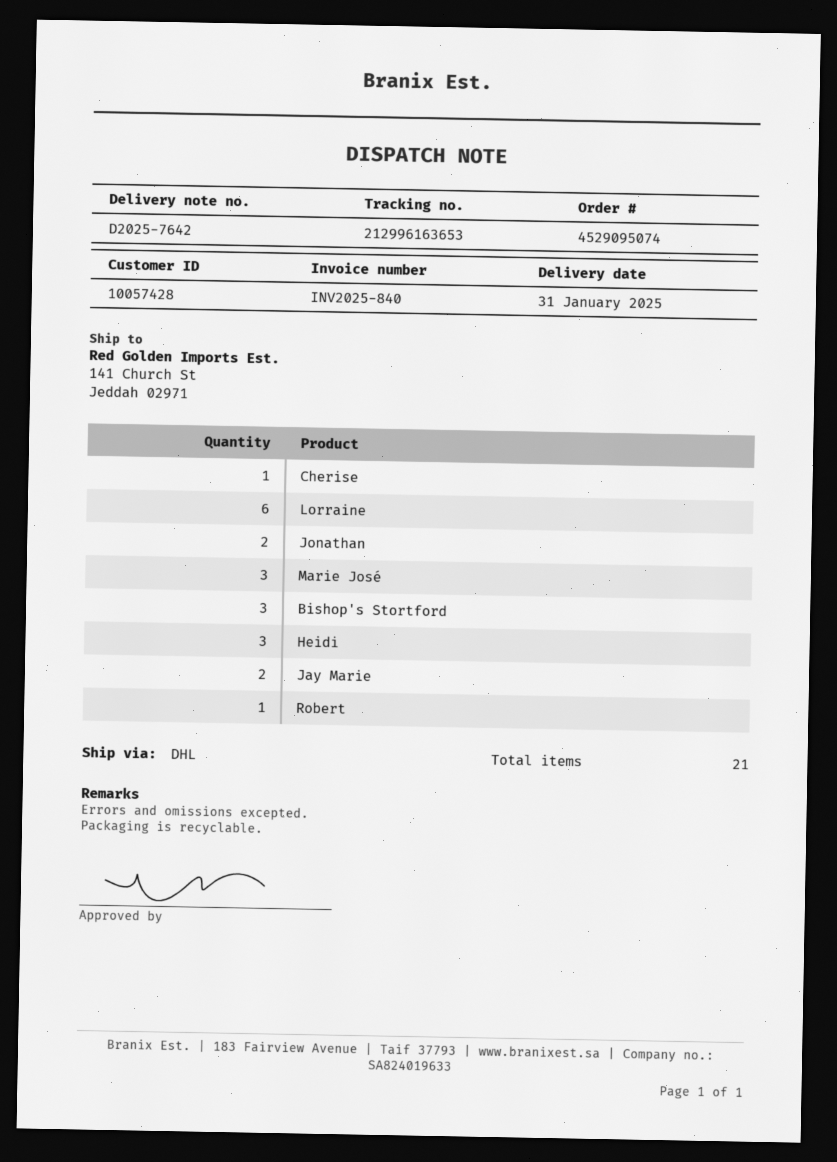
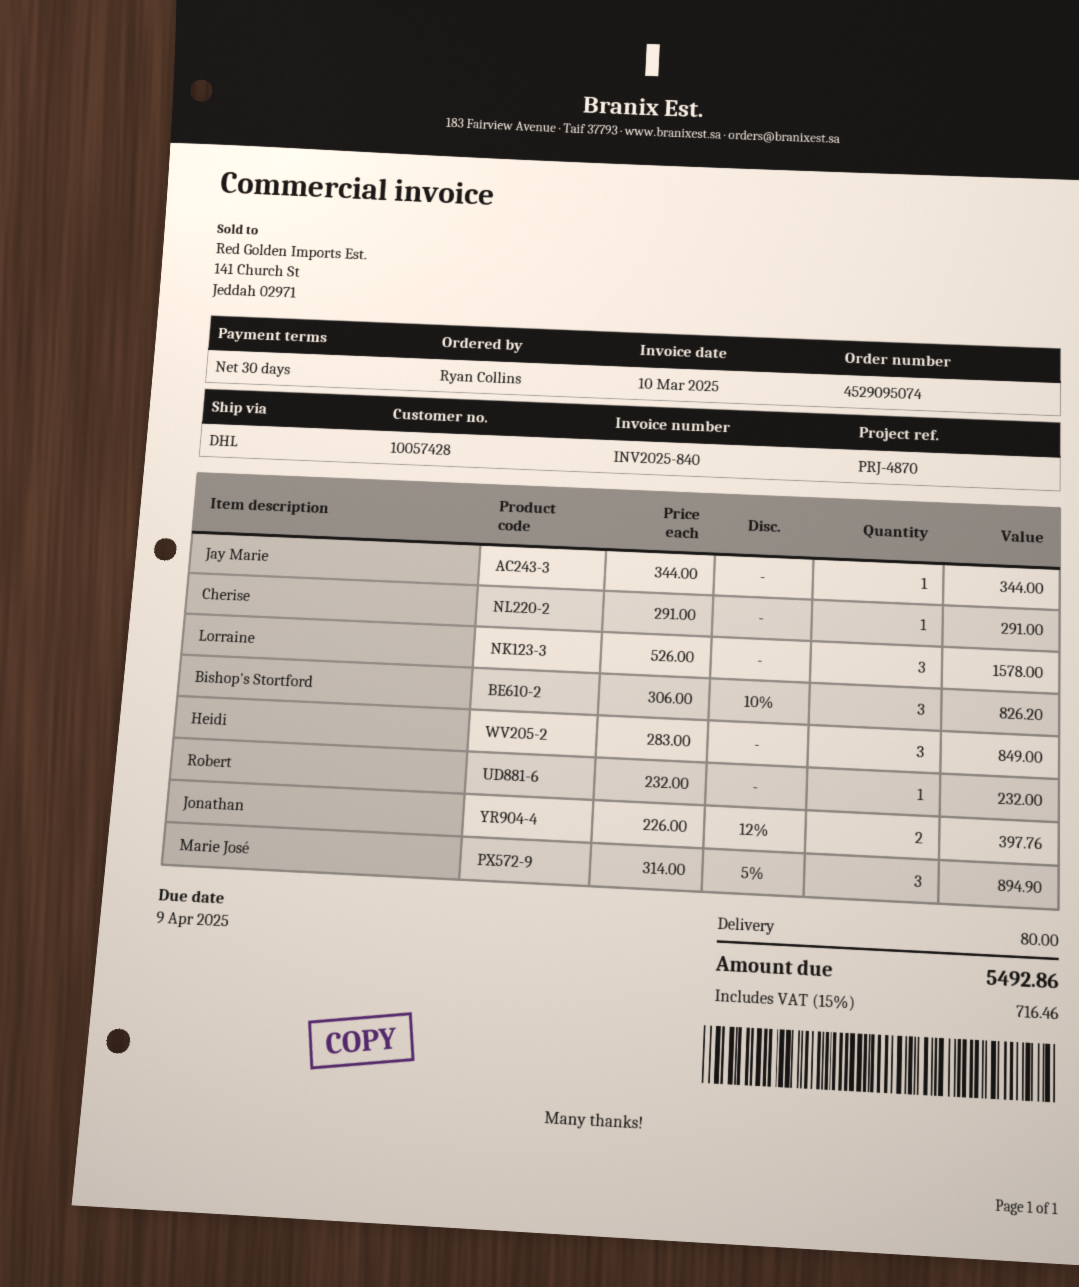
Lorraine: 6 -> 3
Jay Marie: 2 -> 1

